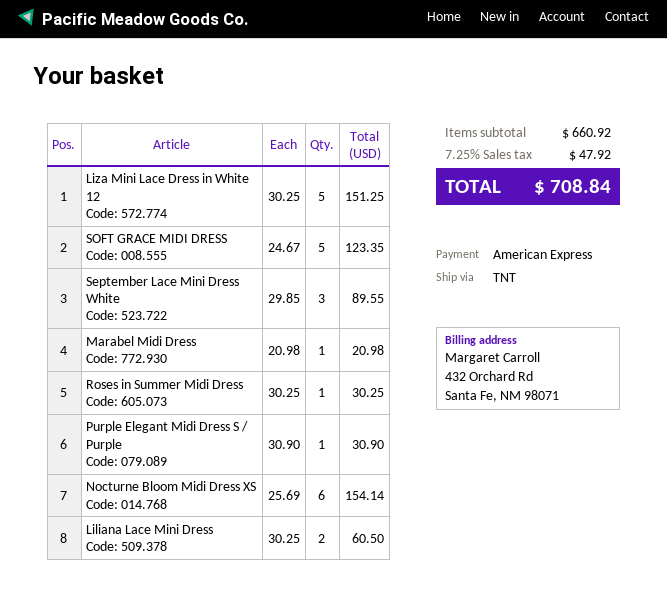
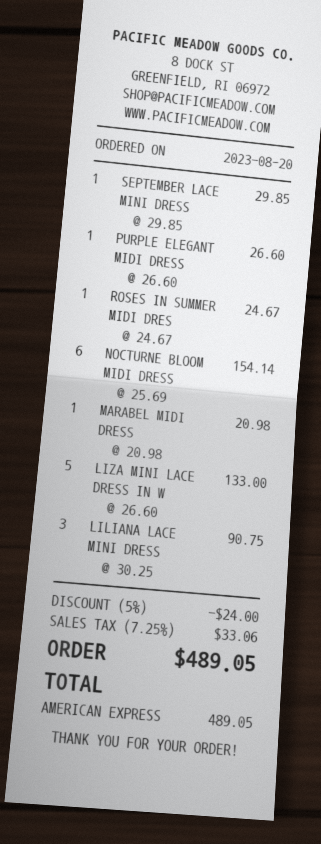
Liza Mini Lace Dress in White 12: 5 x 30.25 = 151.25 -> 5 x 26.60 = 133.00
SOFT GRACE MIDI DRESS: 5 x 24.67 = 123.35 -> none
September Lace Mini Dress White: 3 x 29.85 = 89.55 -> 1 x 29.85 = 29.85
Roses in Summer Midi Dress: 1 x 30.25 = 30.25 -> 1 x 24.67 = 24.67
Purple Elegant Midi Dress S / Purple: 1 x 30.90 = 30.90 -> 1 x 26.60 = 26.60
Liliana Lace Mini Dress: 2 x 30.25 = 60.50 -> 3 x 30.25 = 90.75
discount: none -> 5% = 24.00
tax: 7.25% = 47.92 -> 7.25% = 33.06
total: 708.84 -> 489.05

